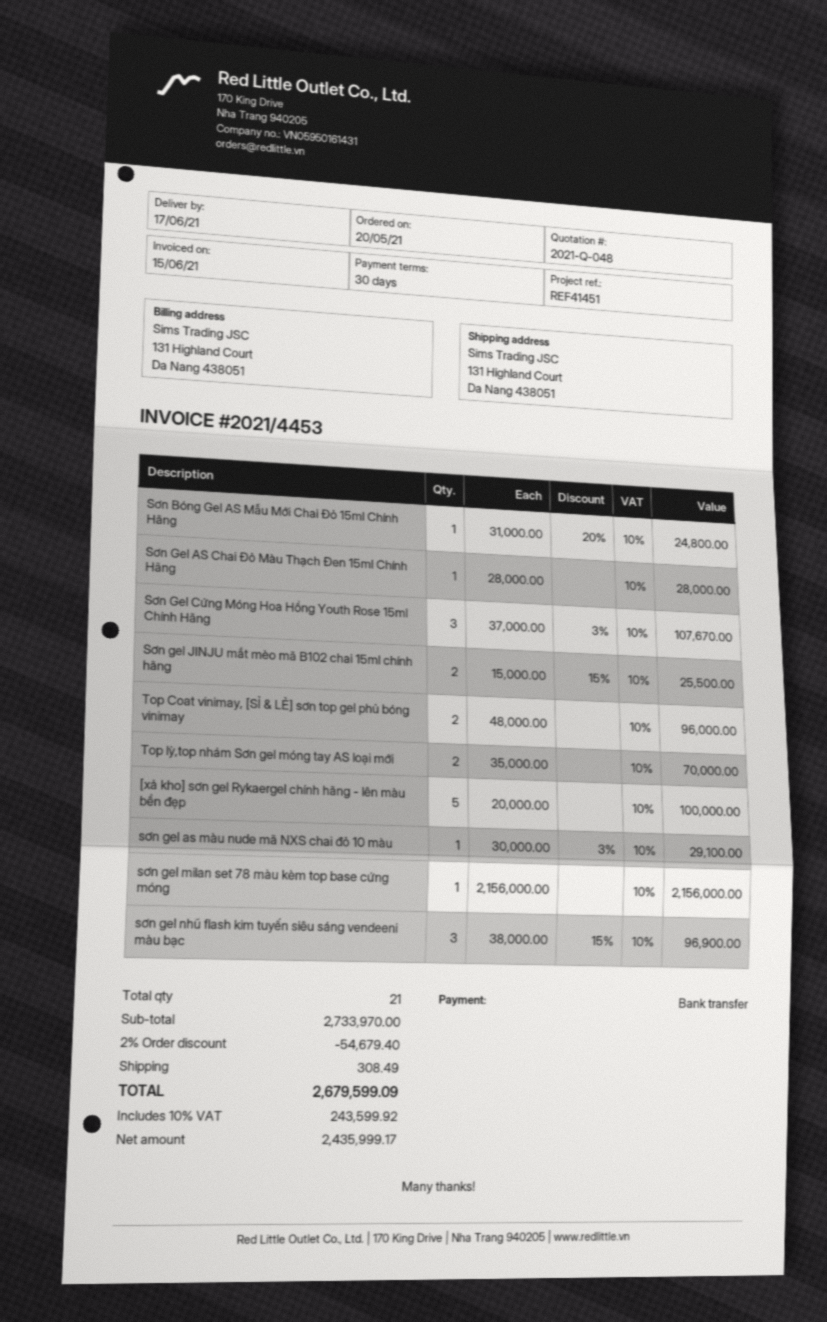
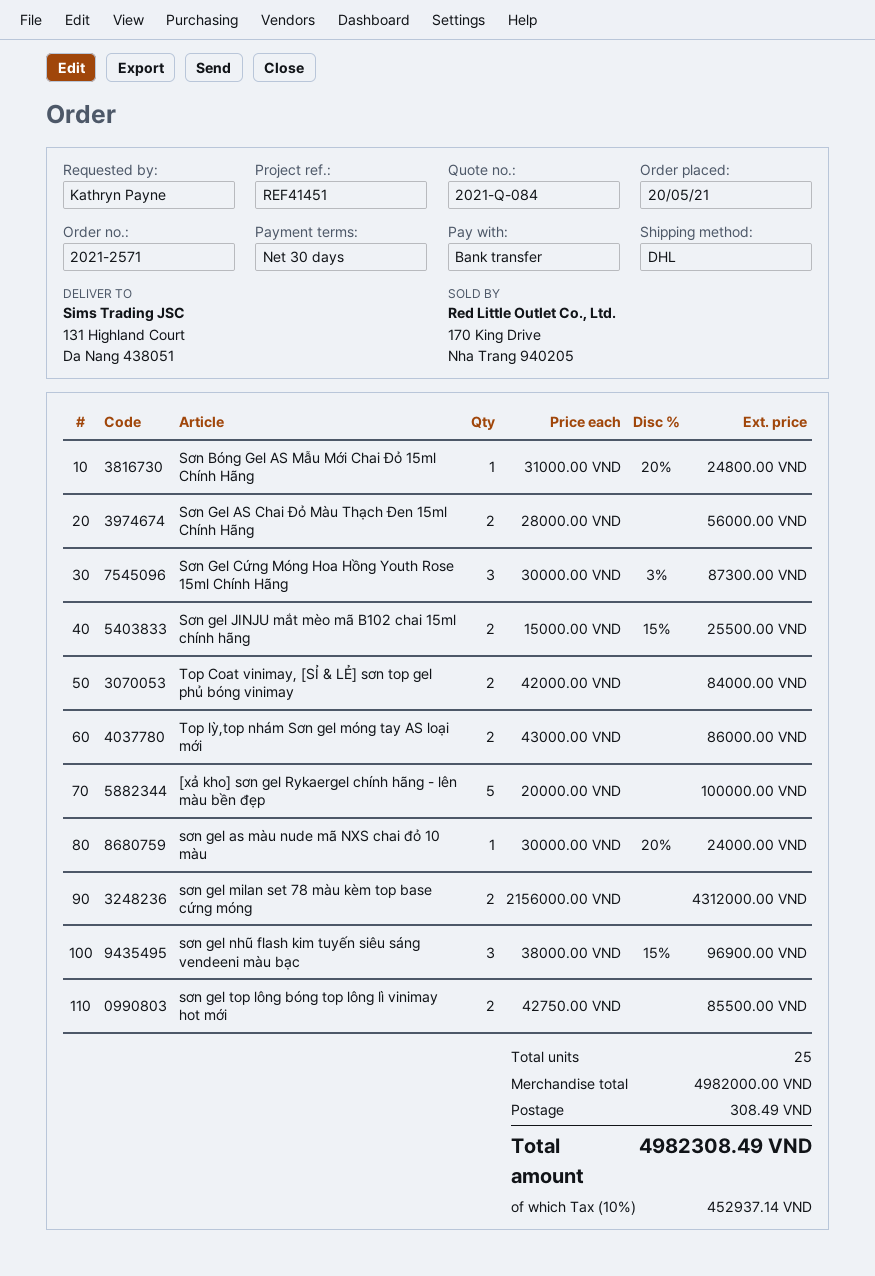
quote number: 2021-Q-048 -> 2021-Q-084
Sơn Gel AS Chai Đỏ Màu Thạch Đen 15ml Chính Hãng: 1 x 28000.00 = 28000.00 -> 2 x 28000.00 = 56000.00
Sơn Gel Cứng Móng Hoa Hồng Youth Rose 15ml Chính Hãng: 3 x 37000.00 - 3% = 107670.00 -> 3 x 30000.00 - 3% = 87300.00
Top Coat vinimay, [SỈ & LẺ] sơn top gel phủ bóng vinimay: 2 x 48000.00 = 96000.00 -> 2 x 42000.00 = 84000.00
Top lỳ,top nhám Sơn gel móng tay AS loại mới: 2 x 35000.00 = 70000.00 -> 2 x 43000.00 = 86000.00
sơn gel as màu nude mã NXS chai đỏ 10 màu: 1 x 30000.00 - 3% = 29100.00 -> 1 x 30000.00 - 20% = 24000.00
sơn gel milan set 78 màu kèm top base cứng móng: 1 x 2156000.00 = 2156000.00 -> 2 x 2156000.00 = 4312000.00
sơn gel top lông bóng top lông lì vinimay hot mới: none -> 2 x 42750.00 = 85500.00
total quantity: 21 -> 25
subtotal: 2733970.00 -> 4982000.00
discount: 2% = 54679.40 -> none
tax: 10% = 243599.92 -> 10% = 452937.14
total: 2679599.09 -> 4982308.49

